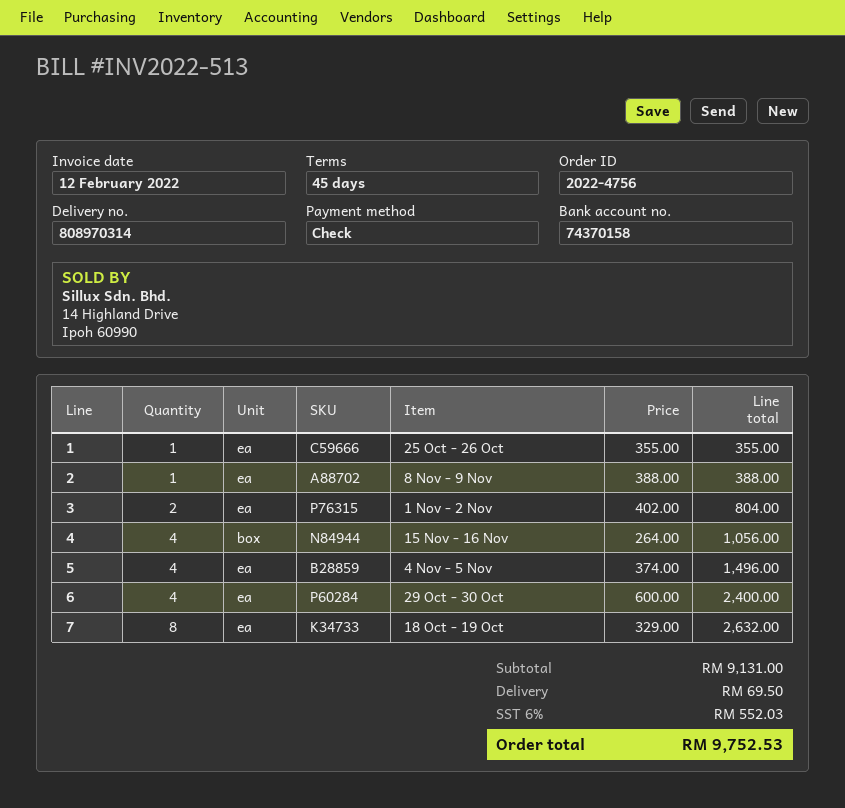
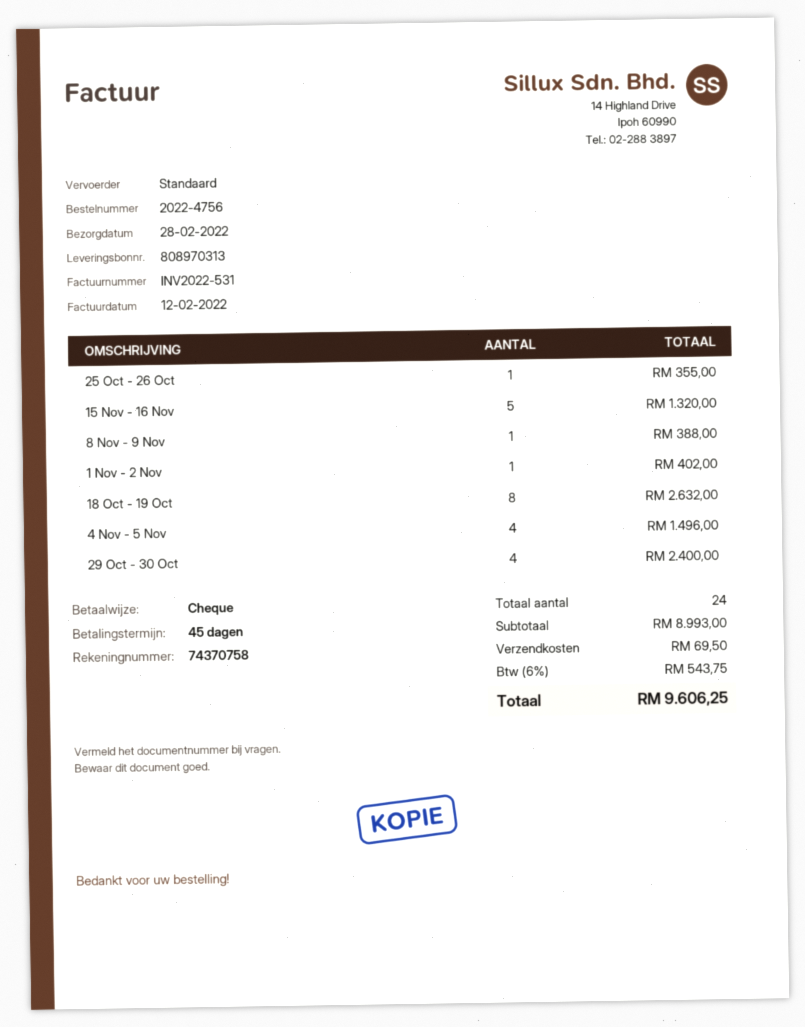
delivery note number: 808970314 -> 808970313
invoice number: INV2022-513 -> INV2022-531
bank account: 74370158 -> 74370758
1 Nov - 2 Nov: 2 for 804.00 -> 1 for 402.00
15 Nov - 16 Nov: 4 for 1056.00 -> 5 for 1320.00
subtotal: 9131.00 -> 8993.00
tax: 6% = 552.03 -> 6% = 543.75
total: 9752.53 -> 9606.25

